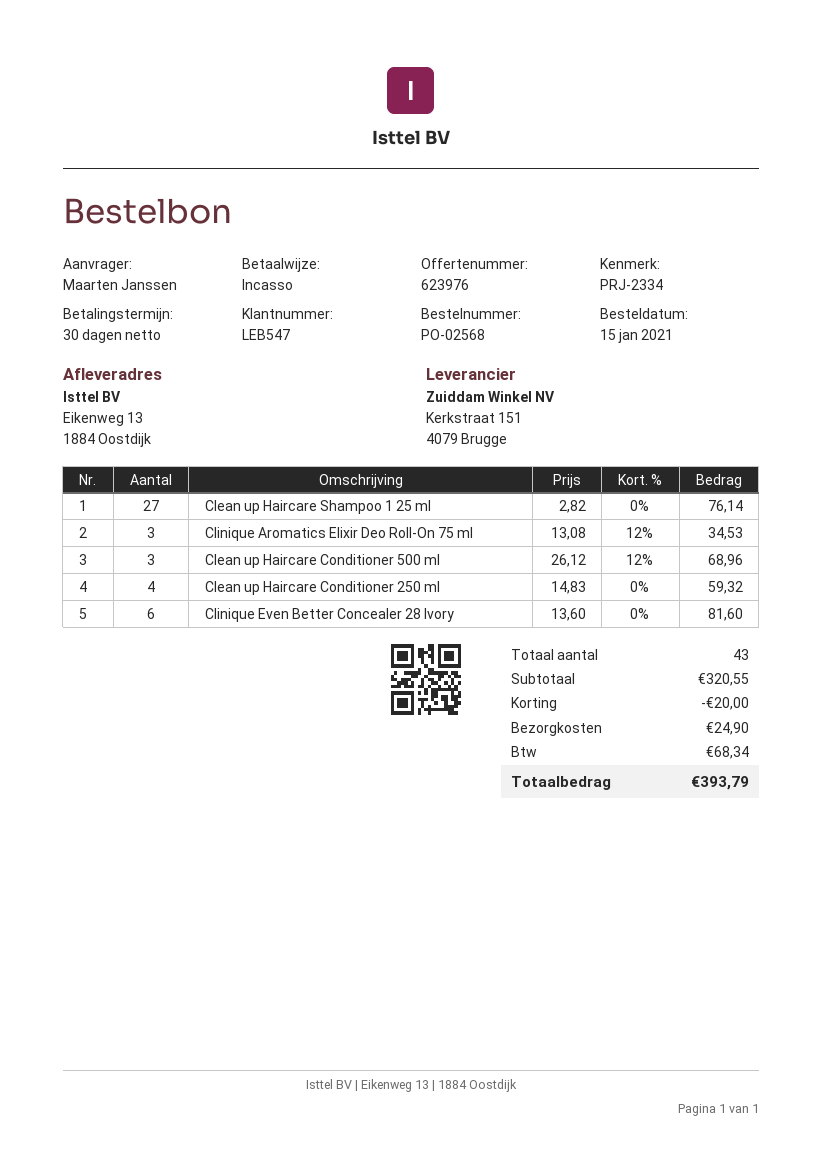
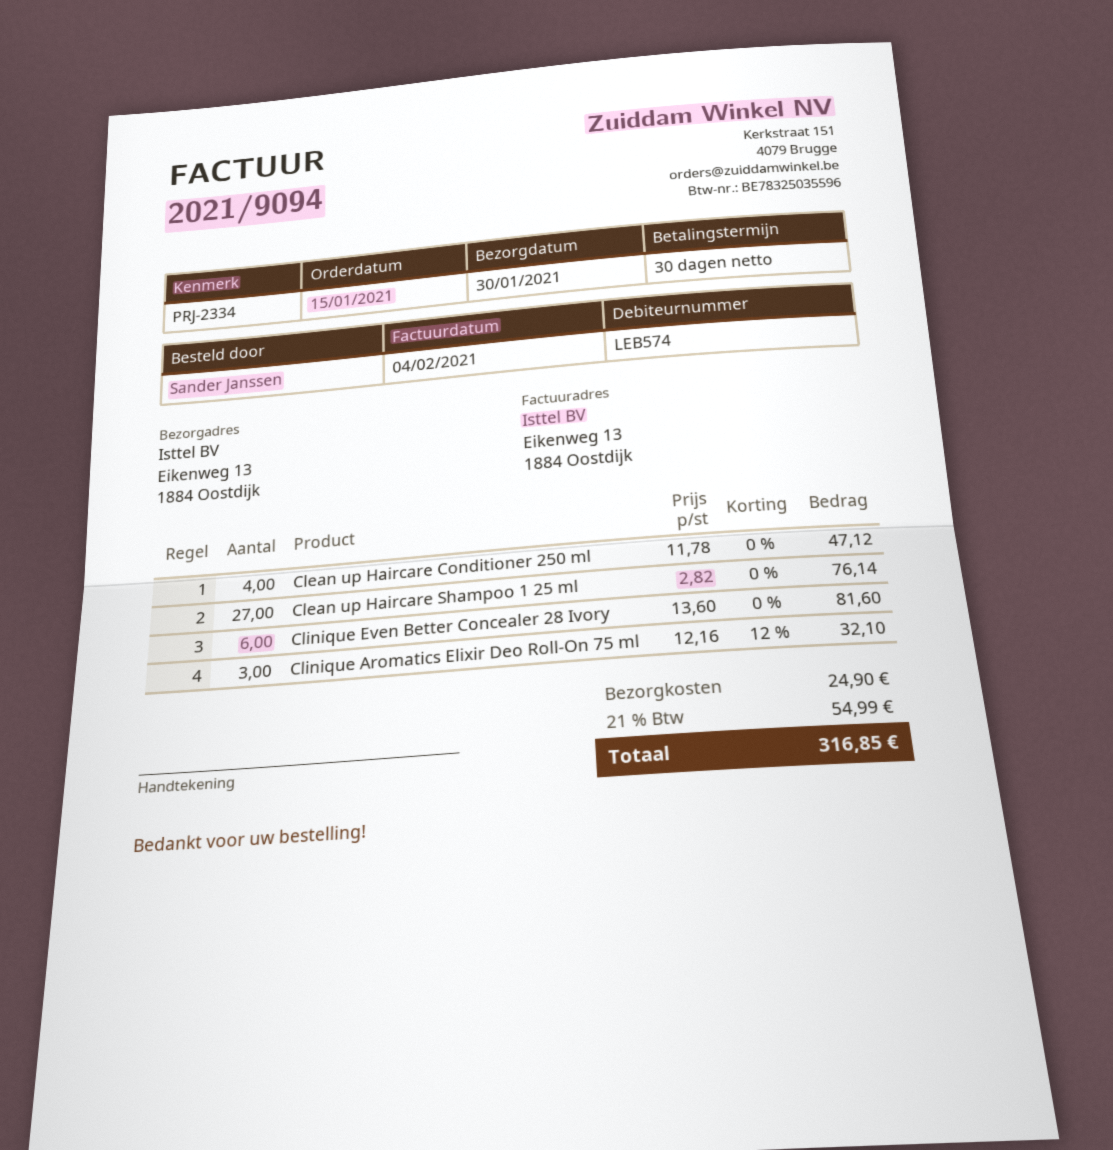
customer number: LEB547 -> LEB574
ordered by: Maarten Janssen -> Sander Janssen
Clinique Aromatics Elixir Deo Roll-On 75 ml: 3 x 13.08 - 12% = 34.53 -> 3 x 12.16 - 12% = 32.10
Clean up Haircare Conditioner 500 ml: 3 x 26.12 - 12% = 68.96 -> none
Clean up Haircare Conditioner 250 ml: 4 x 14.83 = 59.32 -> 4 x 11.78 = 47.12
discount: 20.00 -> none
tax: 68.34 -> 54.99
total: 393.79 -> 316.85

